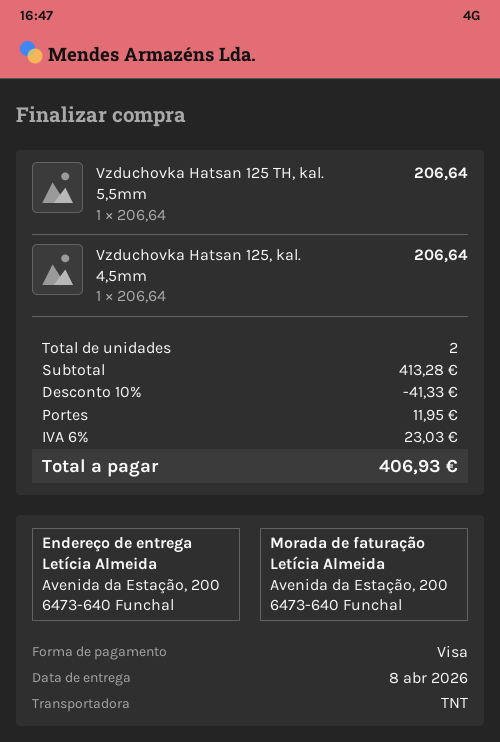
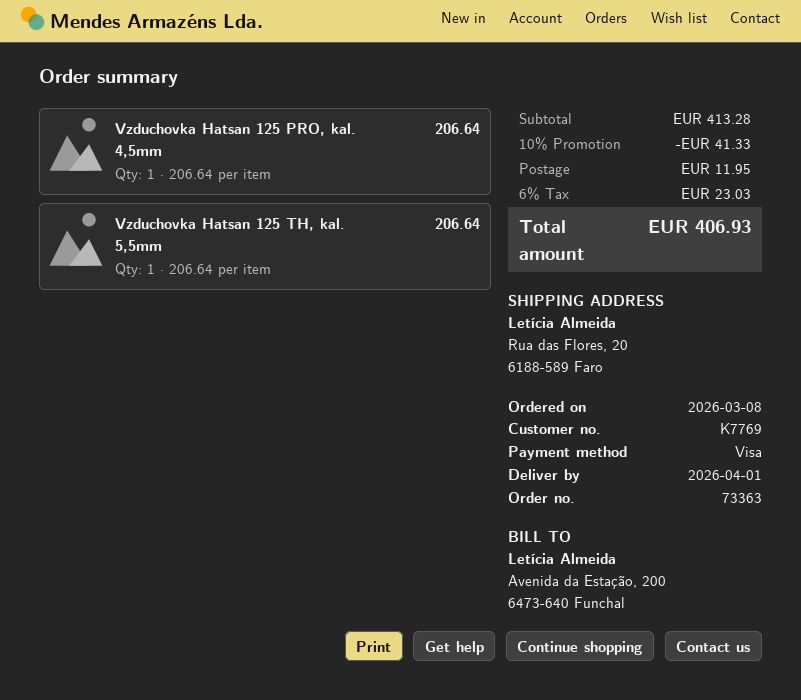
delivery date: 2026-04-08 -> 2026-04-01
ship to: Avenida da Estação, 200, 6473-640 Funchal -> Rua das Flores, 20, 6188-589 Faro
Vzduchovka Hatsan 125, kal. 4,5mm: 1 x 206.64 = 206.64 -> none
Vzduchovka Hatsan 125 PRO, kal. 4,5mm: none -> 1 x 206.64 = 206.64

